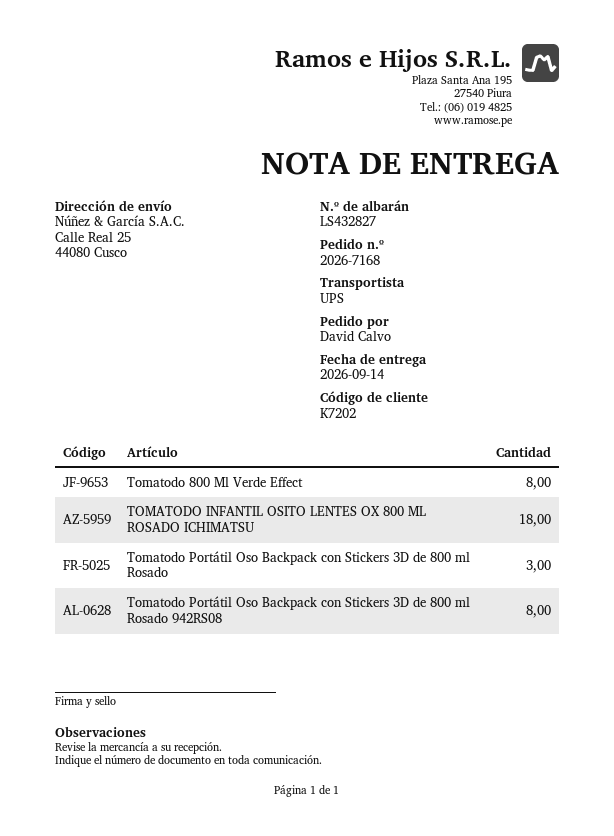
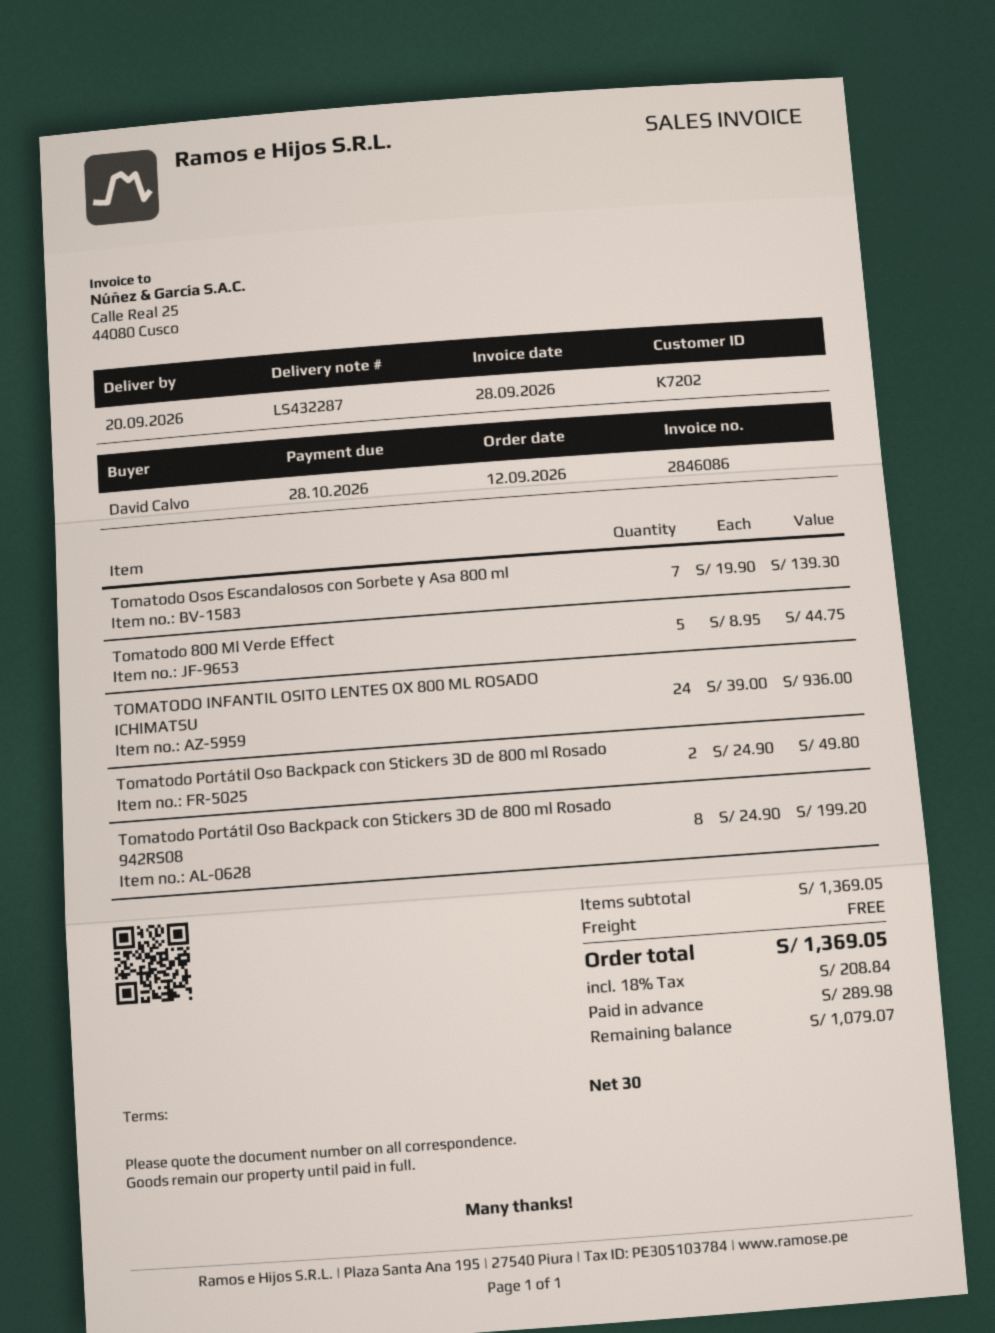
delivery note number: LS432827 -> LS432287
delivery date: 2026-09-14 -> 2026-09-20
Tomatodo 800 Ml Verde Effect: 8 -> 5
TOMATODO INFANTIL OSITO LENTES OX 800 ML ROSADO ICHIMATSU: 18 -> 24
Tomatodo Portátil Oso Backpack con Stickers 3D de 800 ml Rosado: 3 -> 2
Tomatodo Osos Escandalosos con Sorbete y Asa 800 ml: none -> 7

